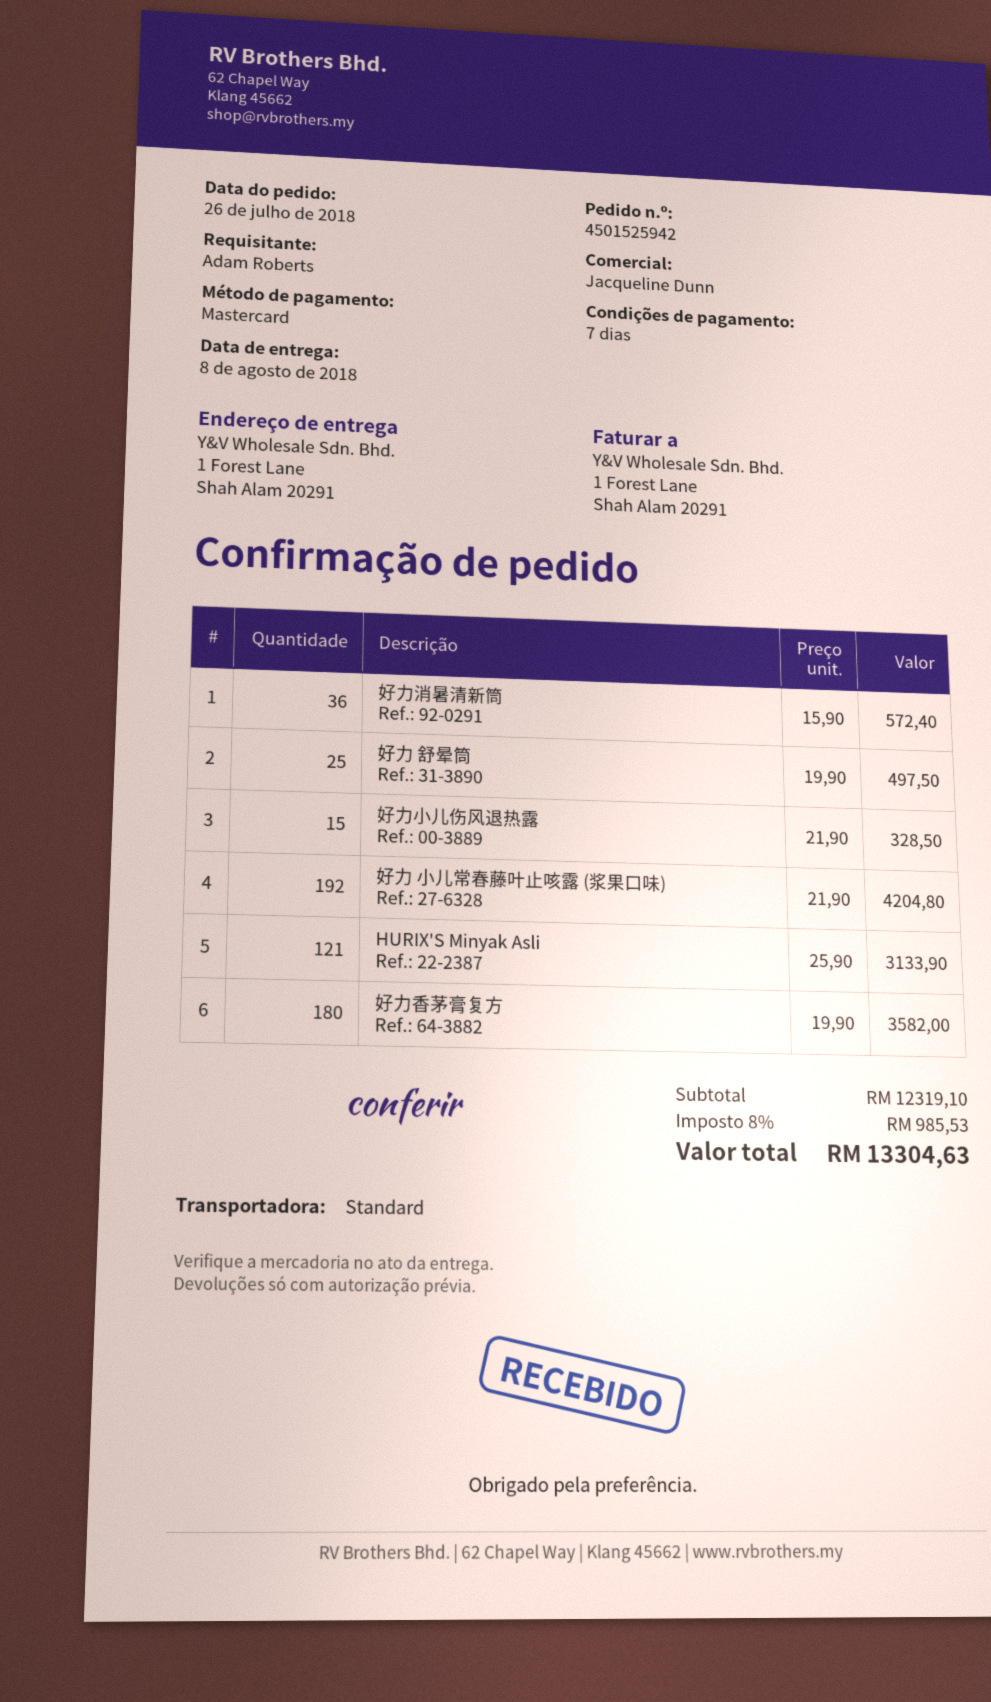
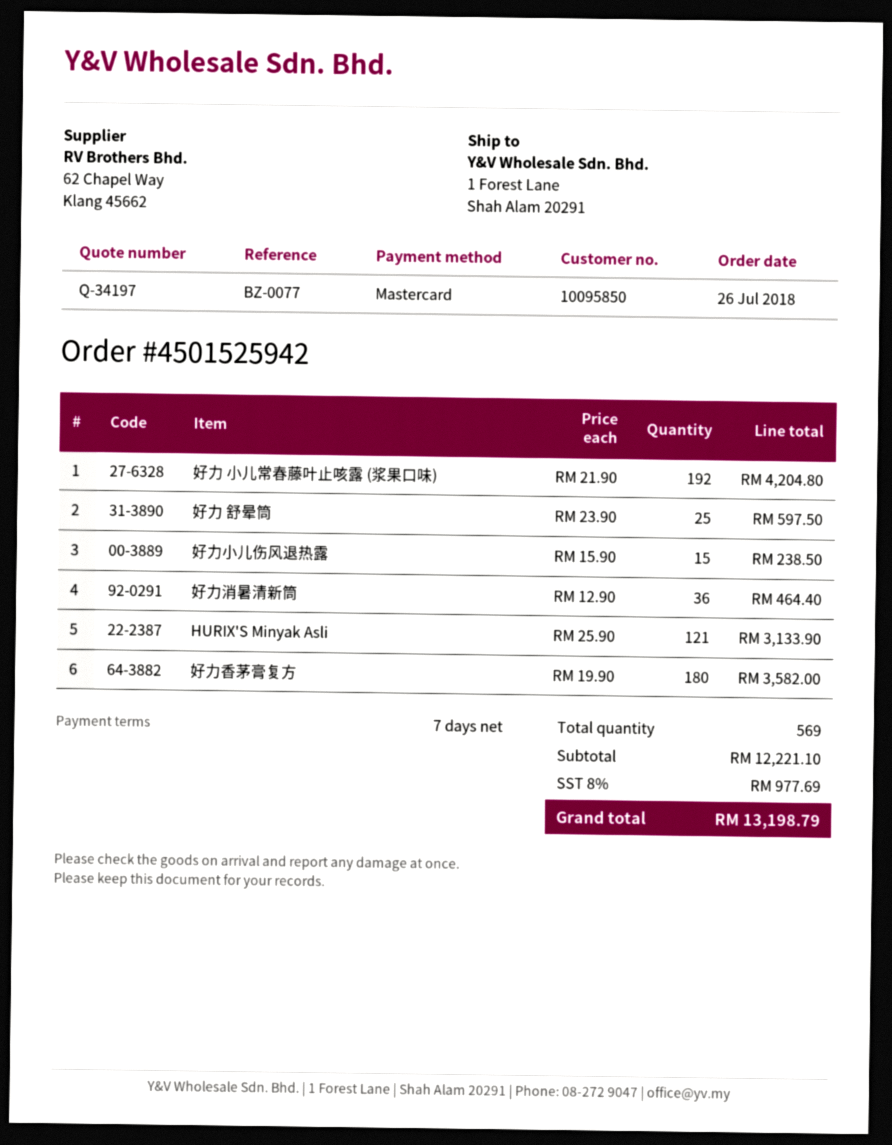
好力消暑清新筒: 36 x 15.90 = 572.40 -> 36 x 12.90 = 464.40
好力 舒晕筒: 25 x 19.90 = 497.50 -> 25 x 23.90 = 597.50
好力小儿伤风退热露: 15 x 21.90 = 328.50 -> 15 x 15.90 = 238.50
subtotal: 12319.10 -> 12221.10
tax: 8% = 985.53 -> 8% = 977.69
total: 13304.63 -> 13198.79

